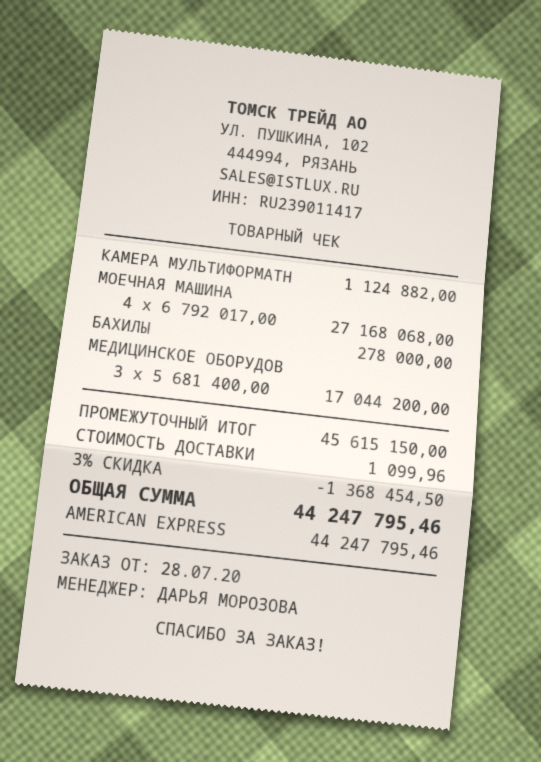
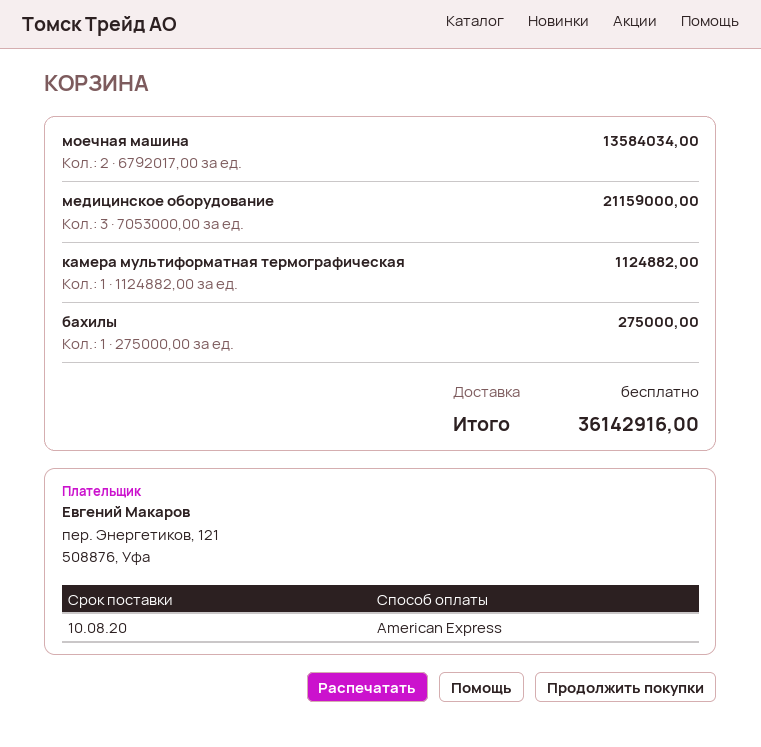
МОЕЧНАЯ МАШИНА: 4 x 6792017.00 = 27168068.00 -> 2 x 6792017.00 = 13584034.00
БАХИЛЫ: 1 x 278000.00 = 278000.00 -> 1 x 275000.00 = 275000.00
МЕДИЦИНСКОЕ ОБОРУДОВ: 3 x 5681400.00 = 17044200.00 -> 3 x 7053000.00 = 21159000.00
discount: 3% = 1368454.50 -> none
shipping: 1099.96 -> 0.00
total: 44247795.46 -> 36142916.00

